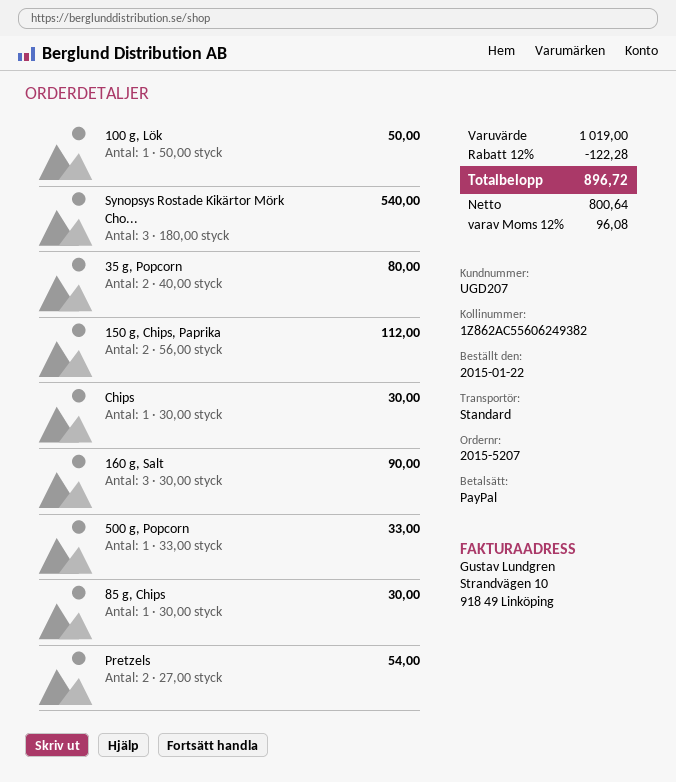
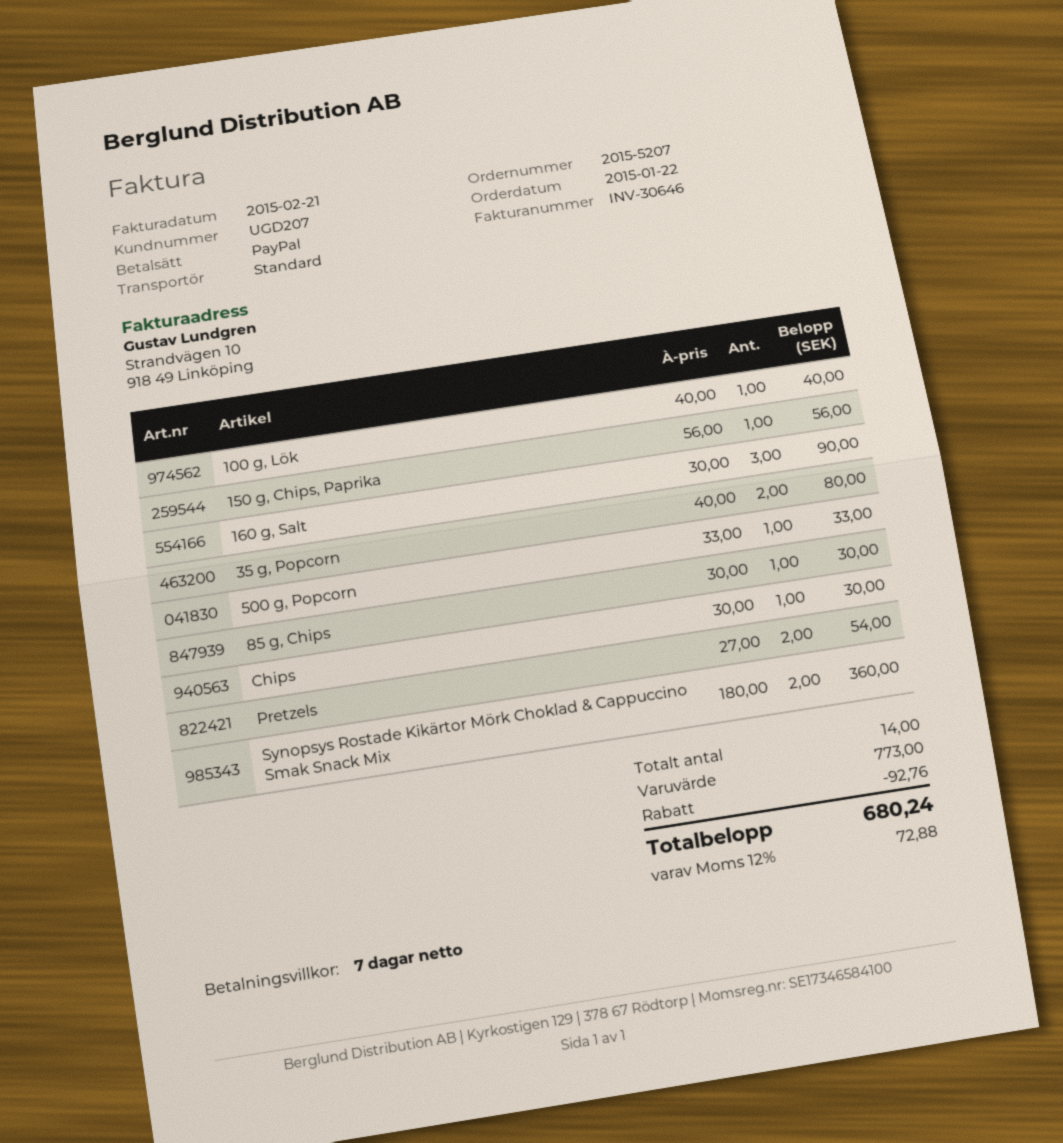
100 g, Lök: 1 x 50.00 = 50.00 -> 1 x 40.00 = 40.00
Synopsys Rostade Kikärtor Mörk Cho...: 3 x 180.00 = 540.00 -> 2 x 180.00 = 360.00
150 g, Chips, Paprika: 2 x 56.00 = 112.00 -> 1 x 56.00 = 56.00
subtotal: 1019.00 -> 773.00
discount: 122.28 -> 92.76
tax: 12% = 96.08 -> 12% = 72.88
total: 896.72 -> 680.24

